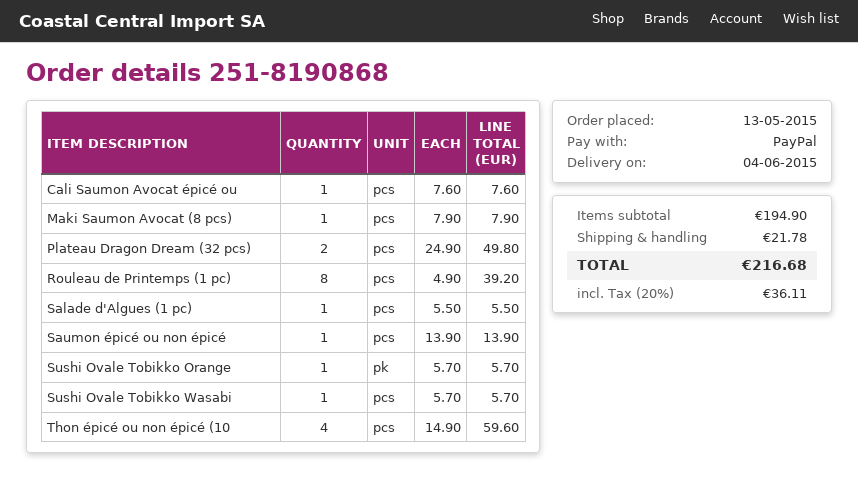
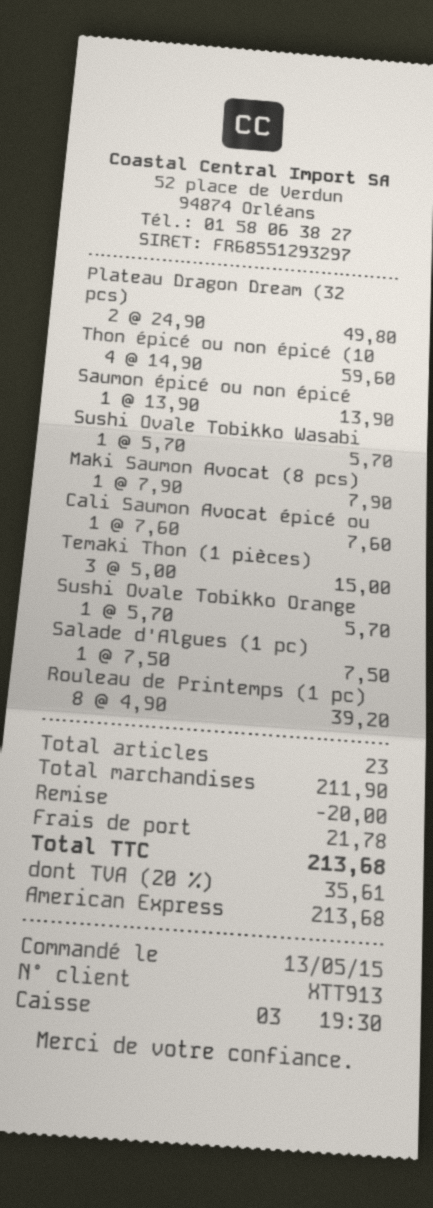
payment method: PayPal -> American Express
Salade d'Algues (1 pc): 1 x 5.50 = 5.50 -> 1 x 7.50 = 7.50
Temaki Thon (1 pièces): none -> 3 x 5.00 = 15.00
subtotal: 194.90 -> 211.90
discount: none -> 20.00
tax: 20% = 36.11 -> 20% = 35.61
total: 216.68 -> 213.68

